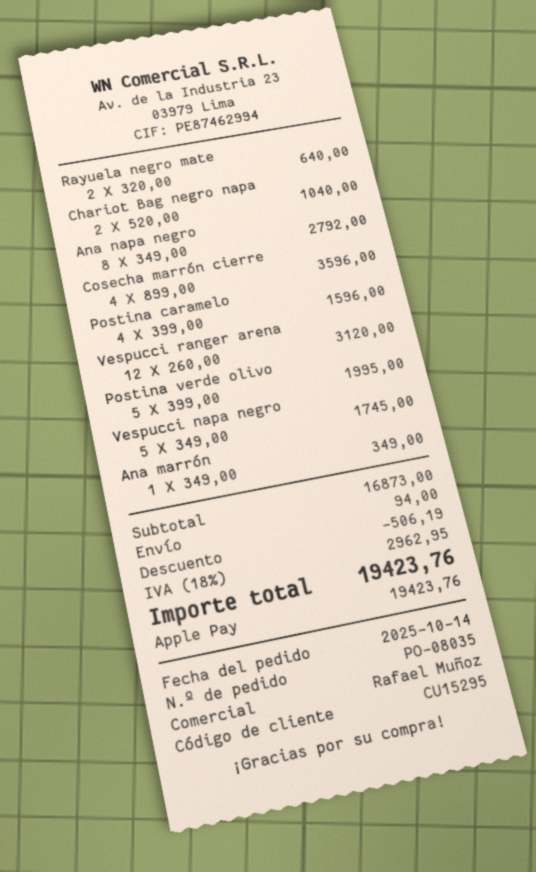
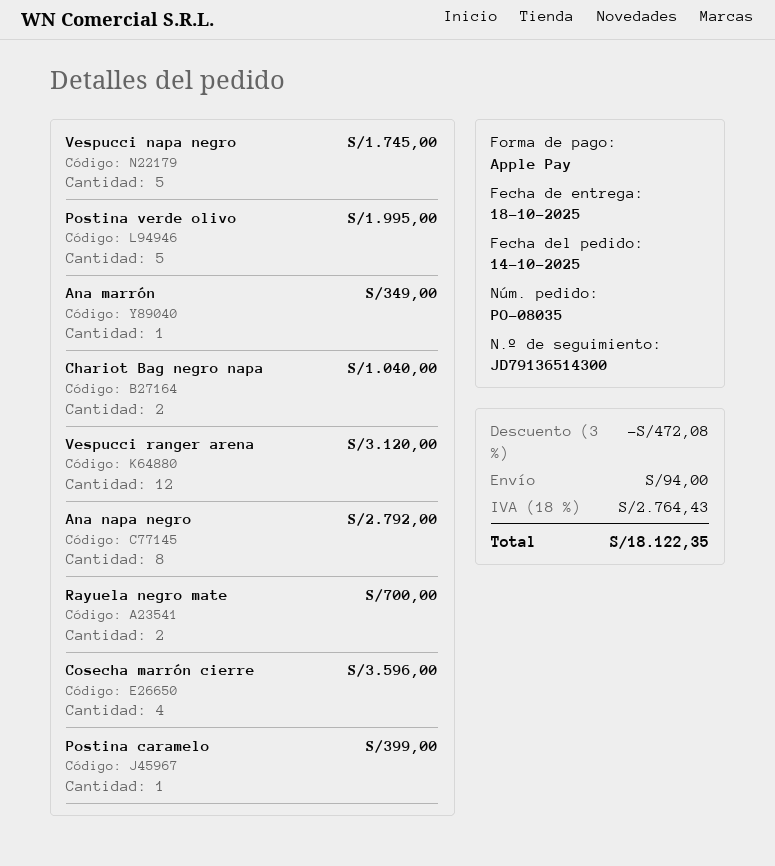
Rayuela negro mate: 2 for 640.00 -> 2 for 700.00
Postina caramelo: 4 for 1596.00 -> 1 for 399.00
discount: 506.19 -> 472.08
tax: 18% = 2962.95 -> 18% = 2764.43
total: 19423.76 -> 18122.35

